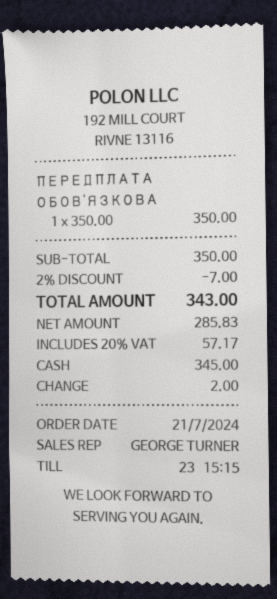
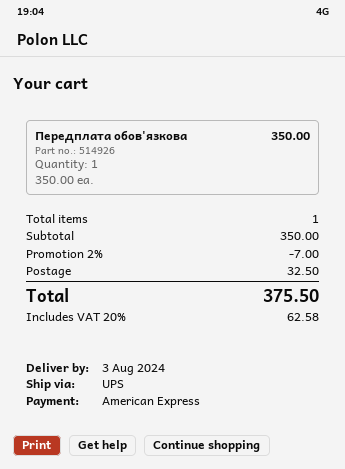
payment method: cash -> American Express
shipping: none -> 32.50
tax: 20% = 57.17 -> 20% = 62.58
total: 343.00 -> 375.50

